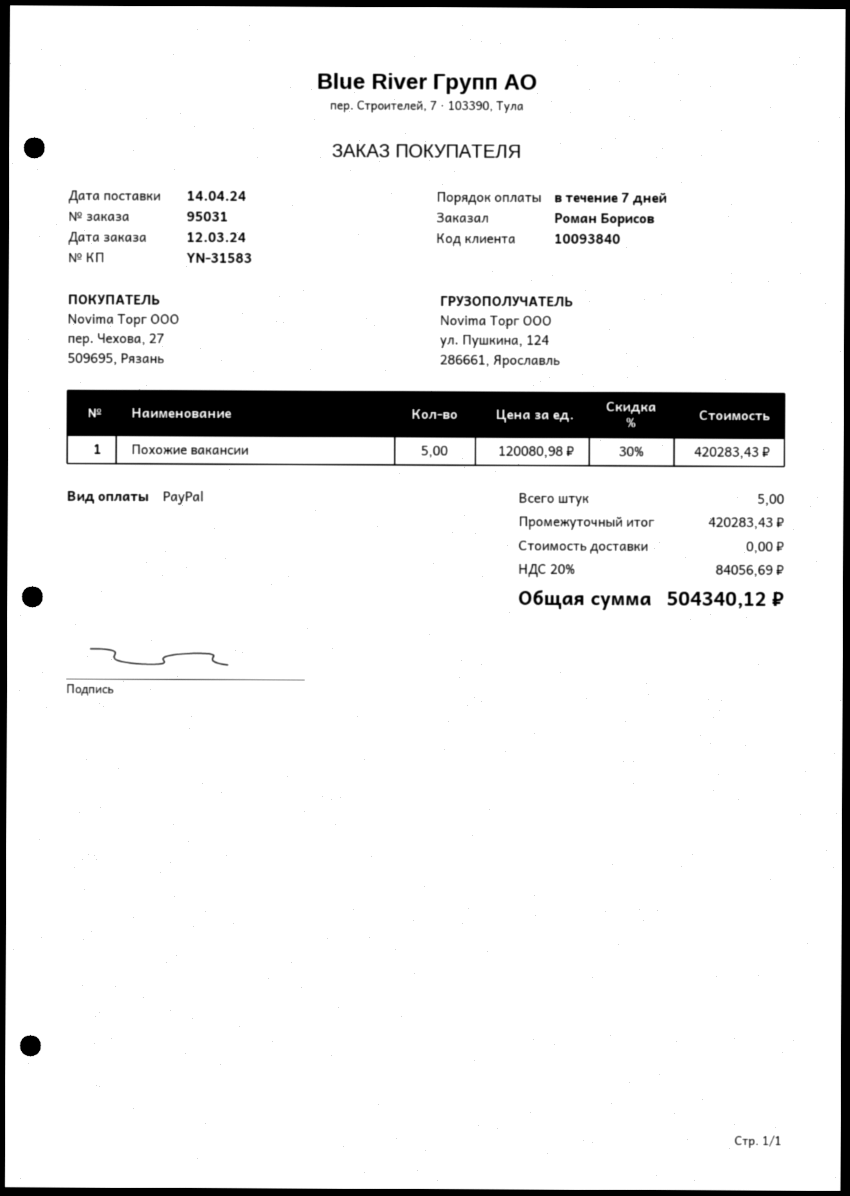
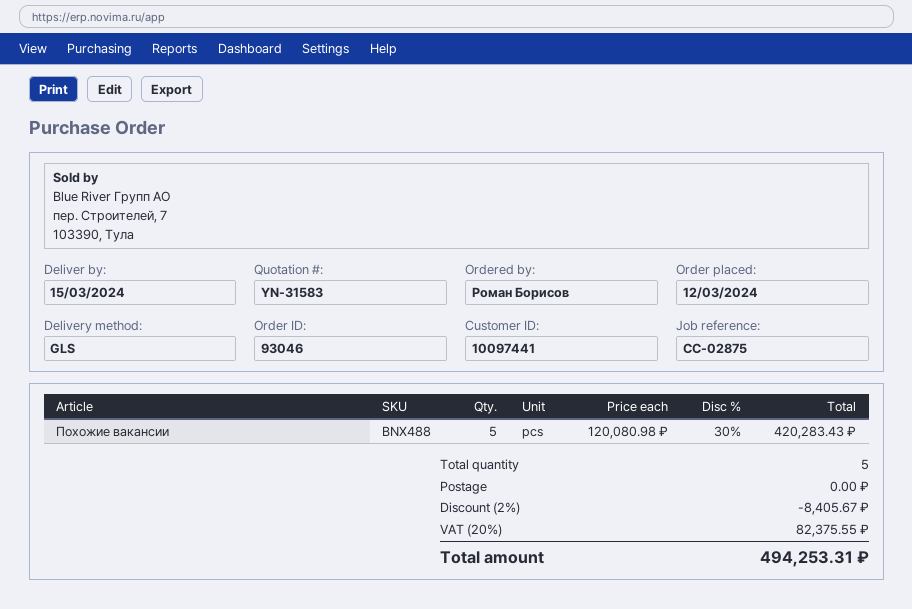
order number: 95031 -> 93046
delivery date: 2024-04-14 -> 2024-03-15
customer number: 10093840 -> 10097441
discount: none -> 2% = 8405.67
tax: 20% = 84056.69 -> 20% = 82375.55
total: 504340.12 -> 494253.31

